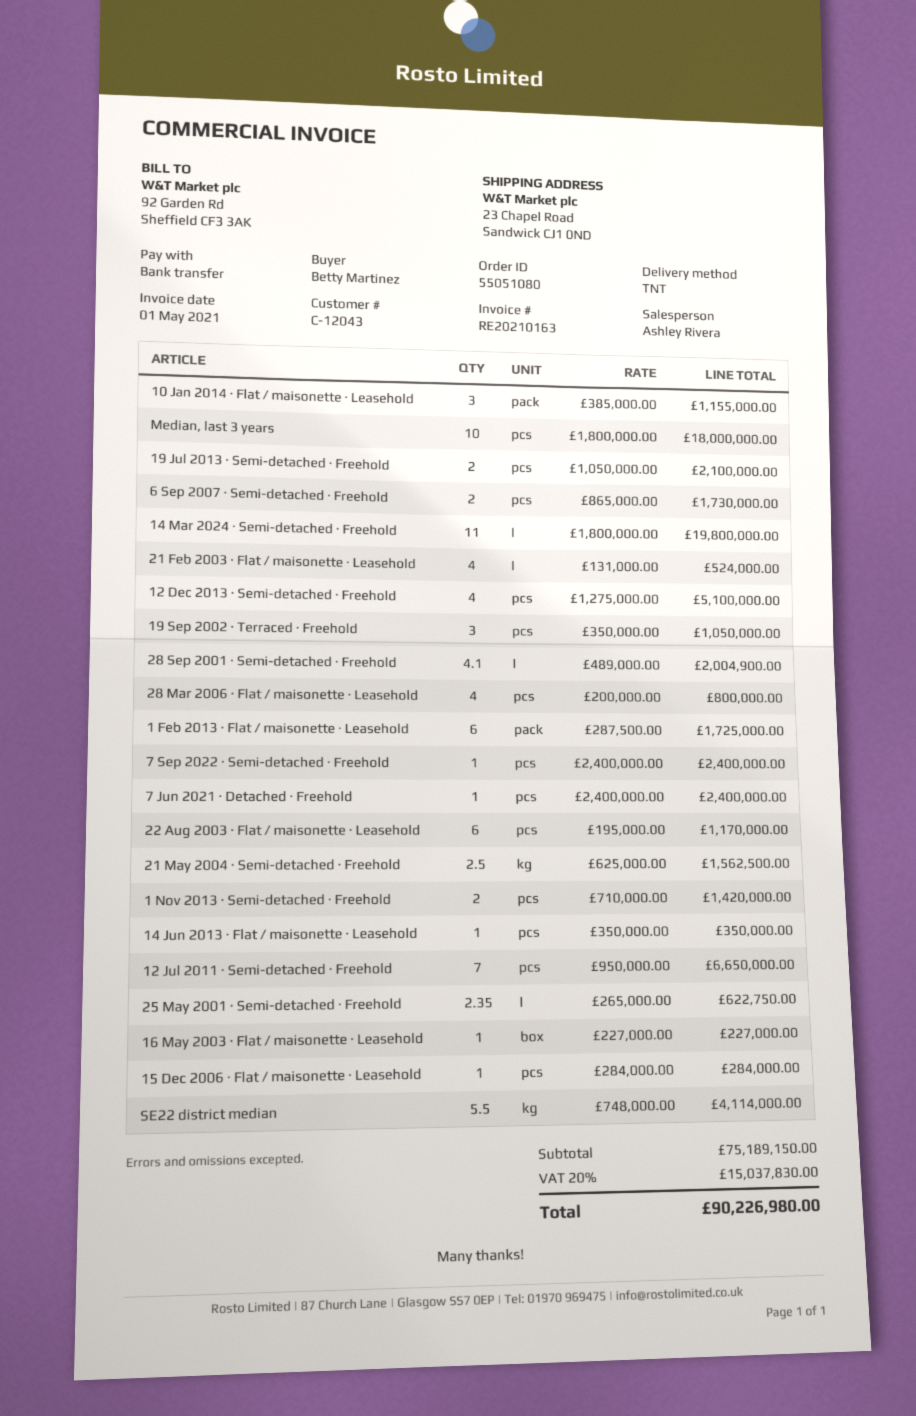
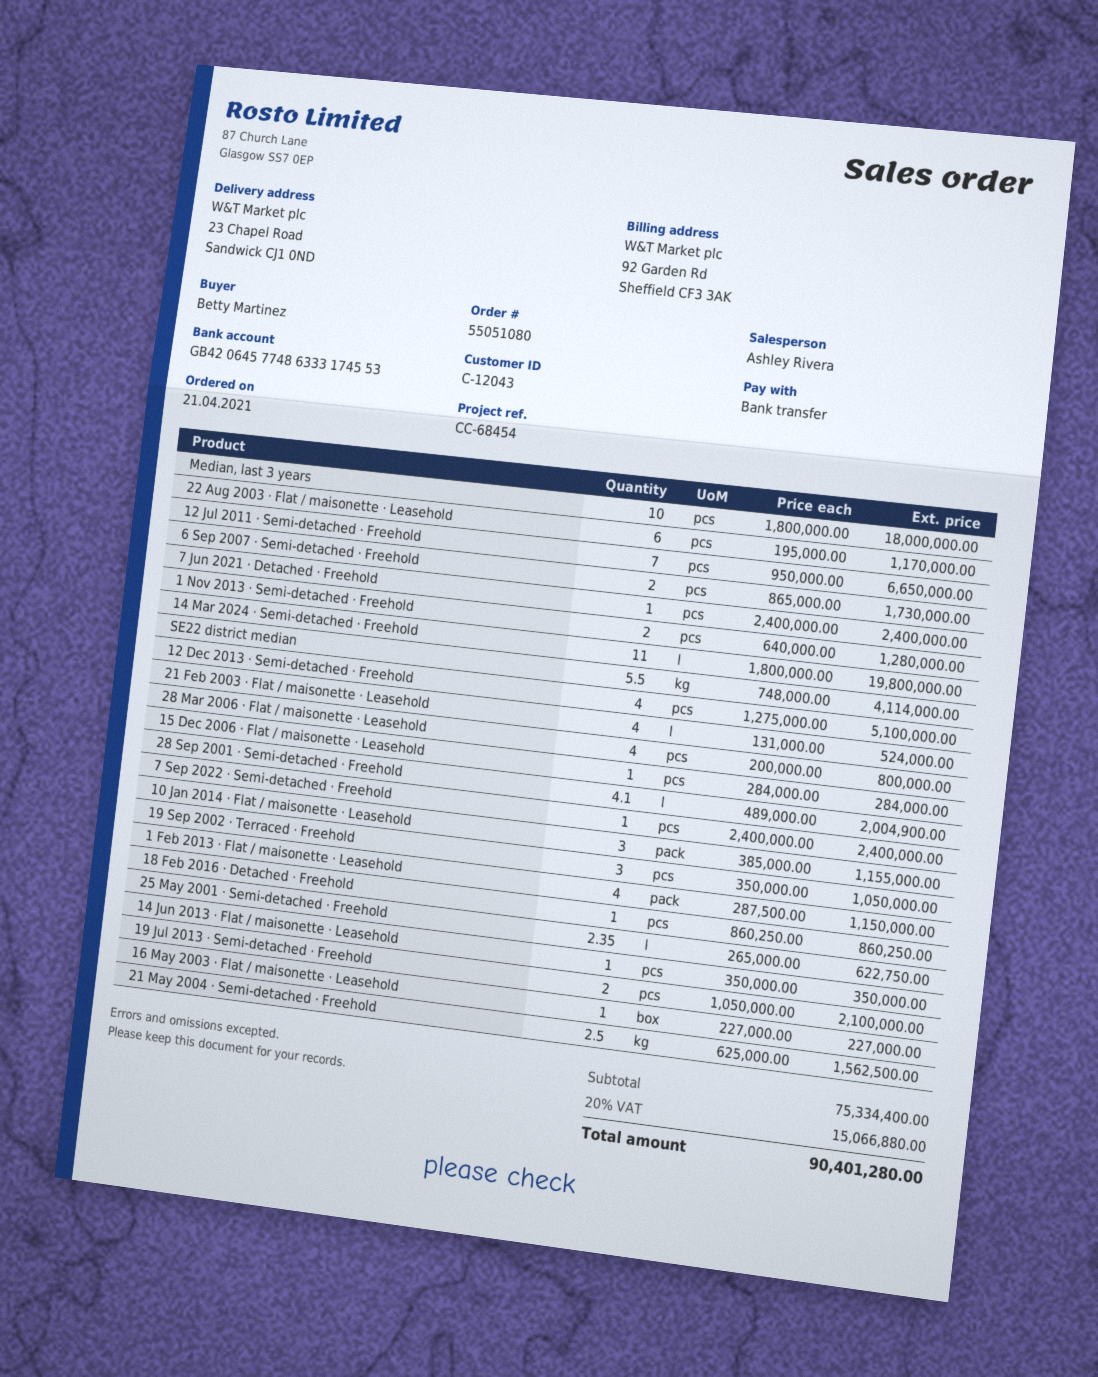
1 Feb 2013 · Flat / maisonette · Leasehold: 6 x 287500.00 = 1725000.00 -> 4 x 287500.00 = 1150000.00
1 Nov 2013 · Semi-detached · Freehold: 2 x 710000.00 = 1420000.00 -> 2 x 640000.00 = 1280000.00
18 Feb 2016 · Detached · Freehold: none -> 1 x 860250.00 = 860250.00
subtotal: 75189150.00 -> 75334400.00
tax: 20% = 15037830.00 -> 20% = 15066880.00
total: 90226980.00 -> 90401280.00

